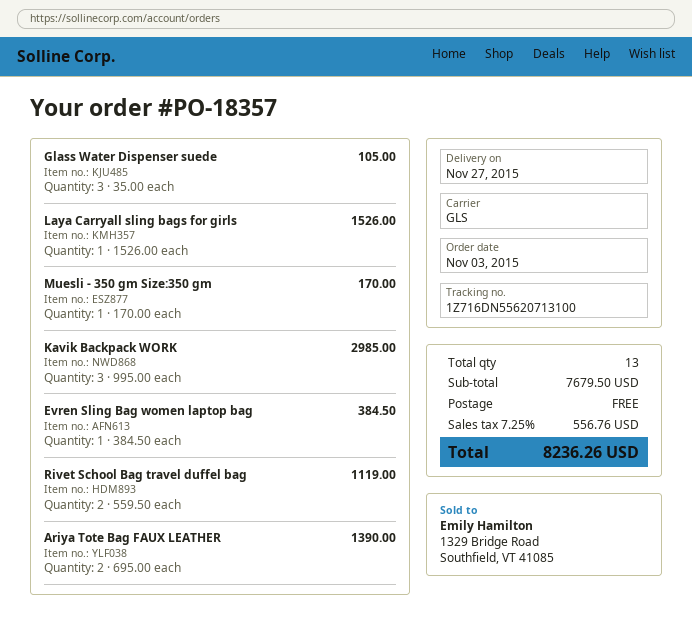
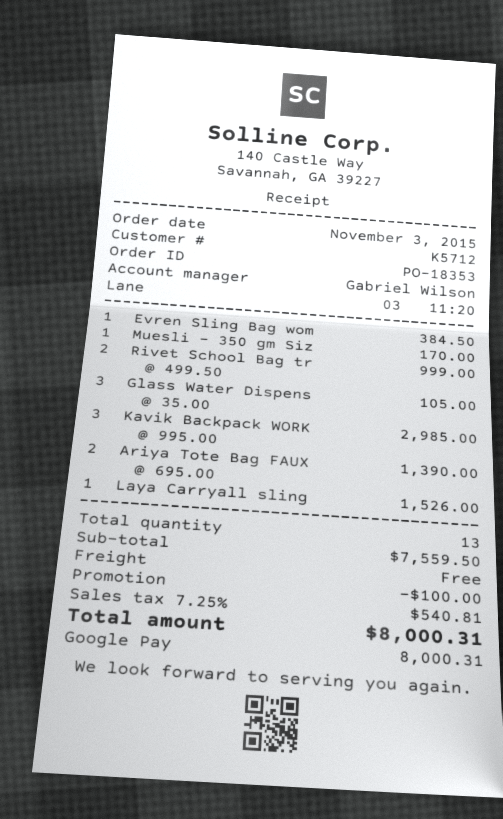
order number: PO-18357 -> PO-18353
Rivet School Bag travel duffel bag: 2 x 559.50 = 1119.00 -> 2 x 499.50 = 999.00
subtotal: 7679.50 -> 7559.50
discount: none -> 100.00
tax: 7.25% = 556.76 -> 7.25% = 540.81
total: 8236.26 -> 8000.31

